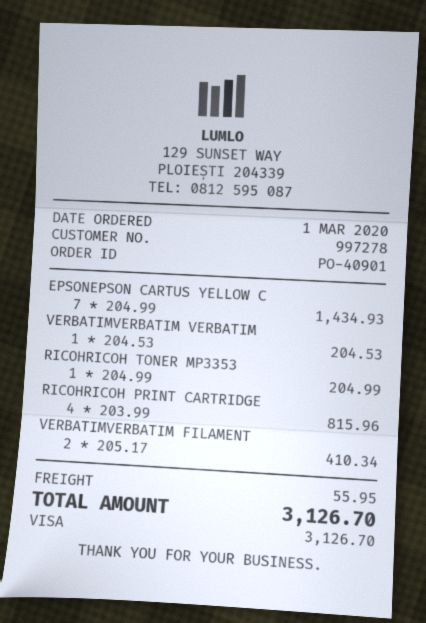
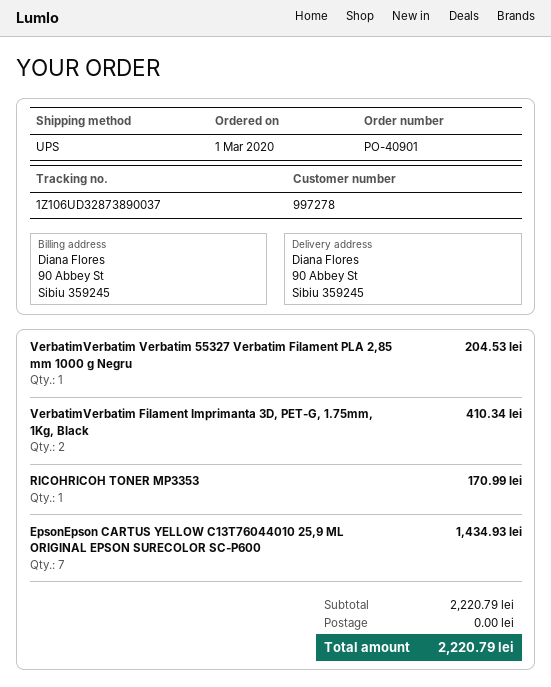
RICOHRICOH TONER MP3353: 1 for 204.99 -> 1 for 170.99
RICOHRICOH PRINT CARTRIDGE: 4 for 815.96 -> none
shipping: 55.95 -> 0.00
total: 3126.70 -> 2220.79

